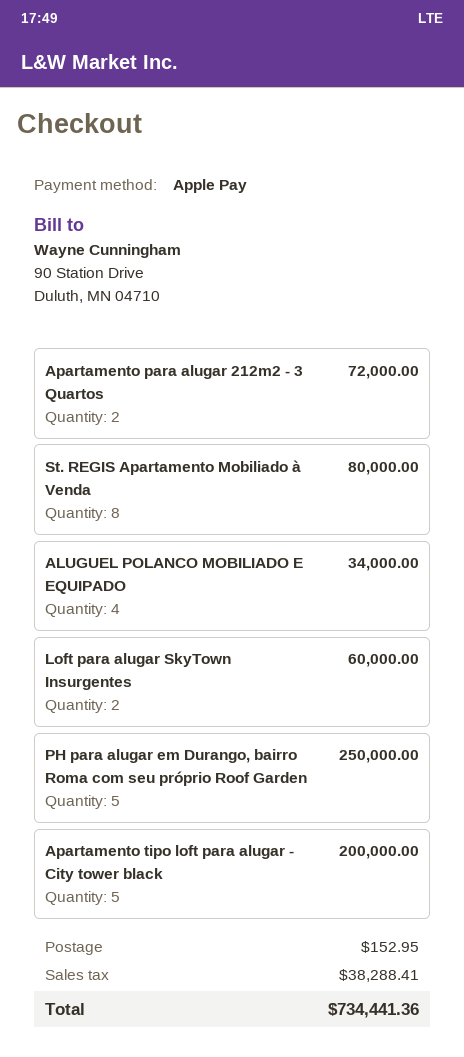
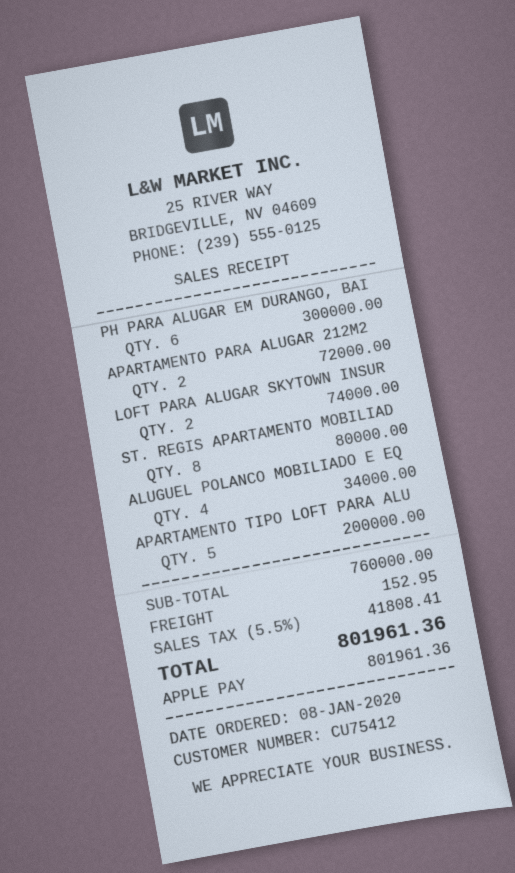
Loft para alugar SkyTown Insurgentes: 2 for 60000.00 -> 2 for 74000.00
PH para alugar em Durango, bairro Roma com seu próprio Roof Garden: 5 for 250000.00 -> 6 for 300000.00
tax: 38288.41 -> 41808.41
total: 734441.36 -> 801961.36

